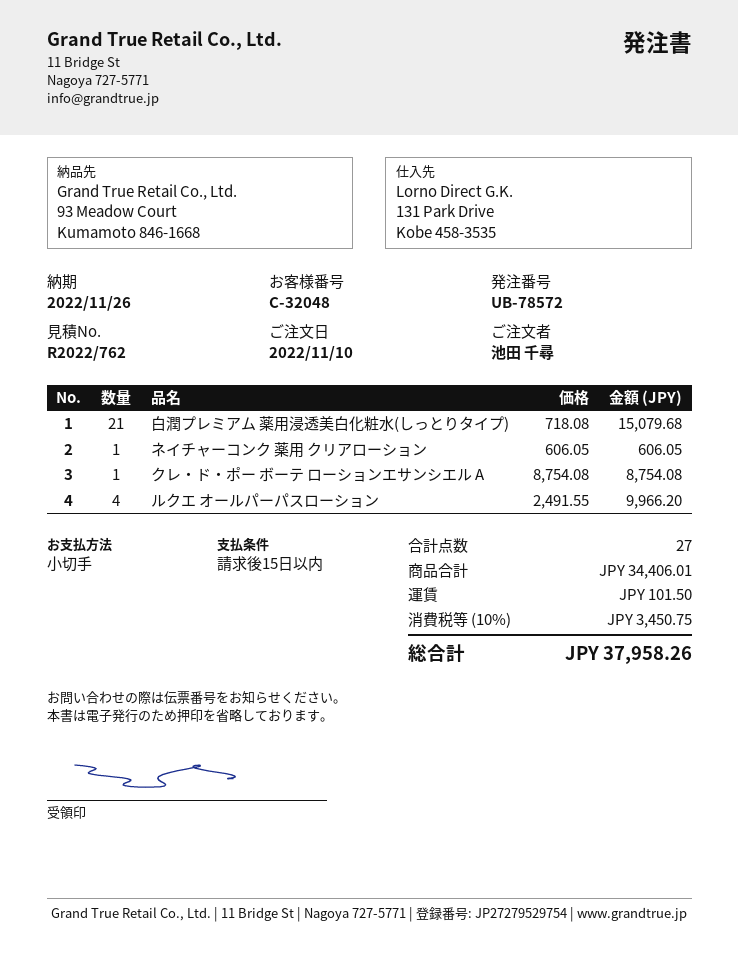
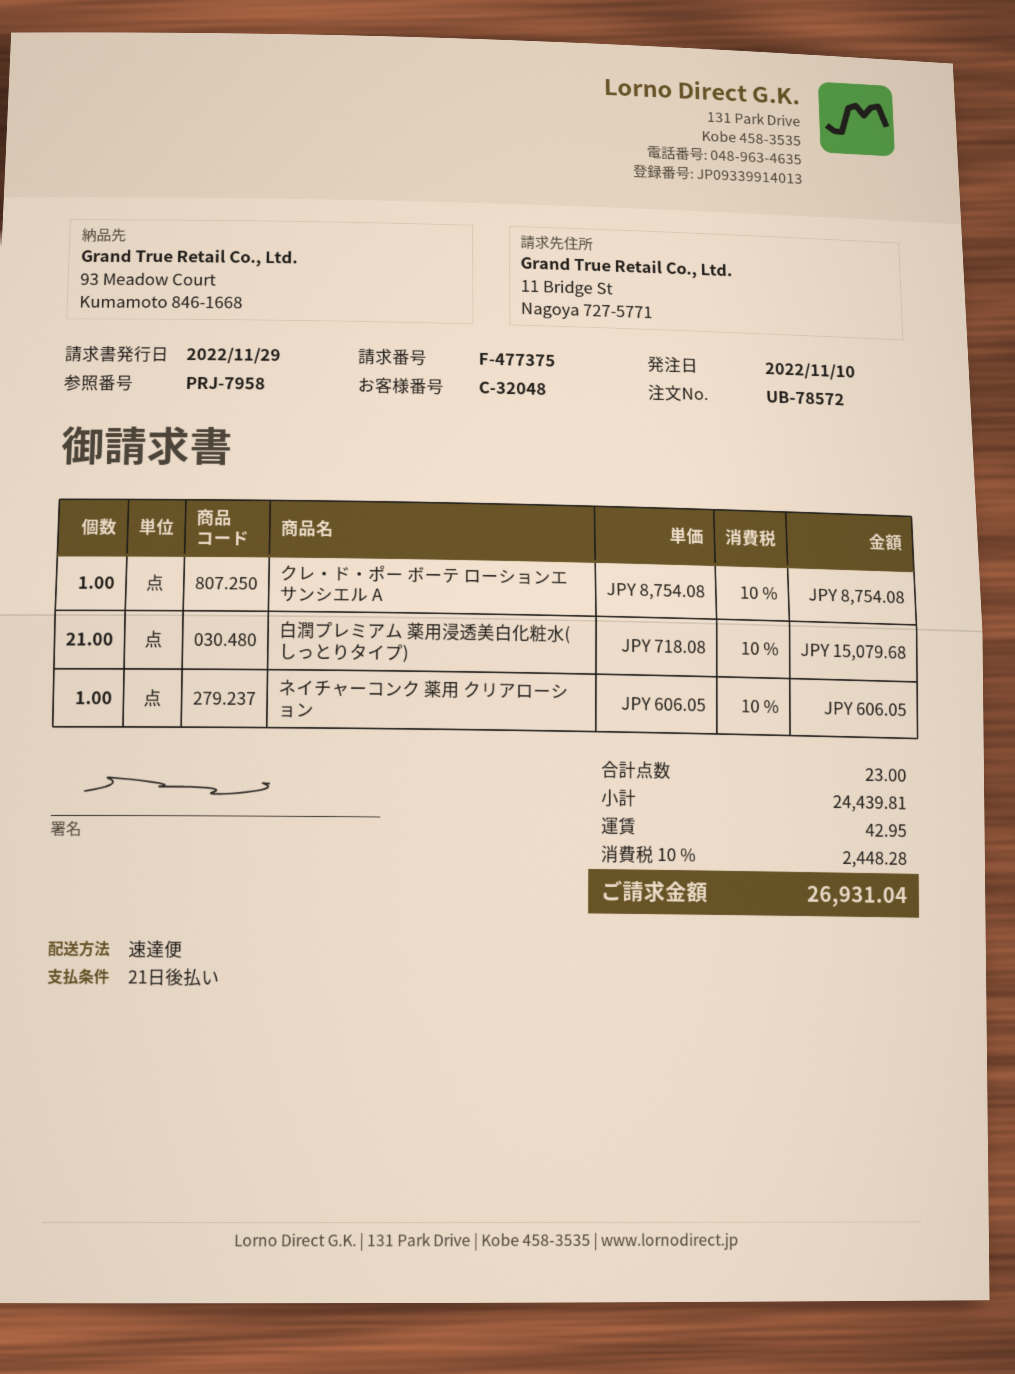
payment terms: 15 days -> 21 days
ルクエ オールパーパスローション: 4 x 2491.55 = 9966.20 -> none
total quantity: 27 -> 23
subtotal: 34406.01 -> 24439.81
shipping: 101.50 -> 42.95
tax: 10% = 3450.75 -> 10% = 2448.28
total: 37958.26 -> 26931.04

